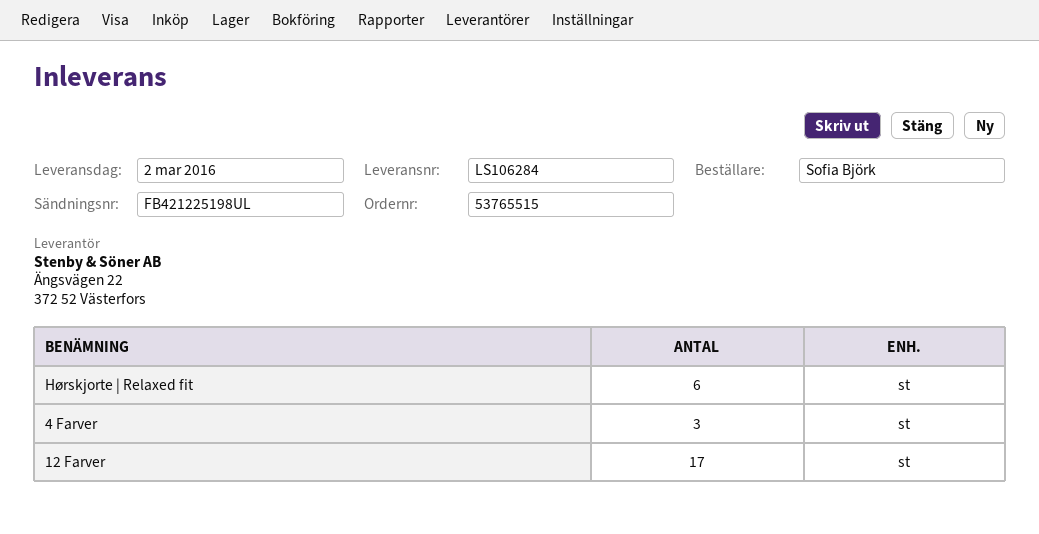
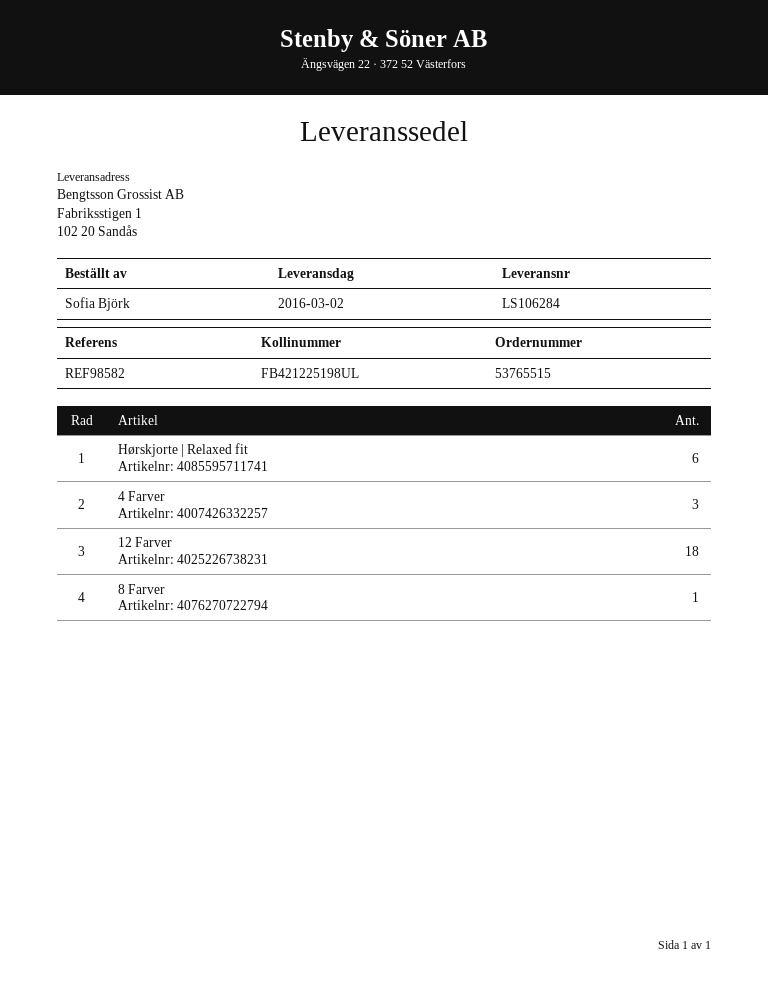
12 Farver: 17 -> 18
8 Farver: none -> 1

